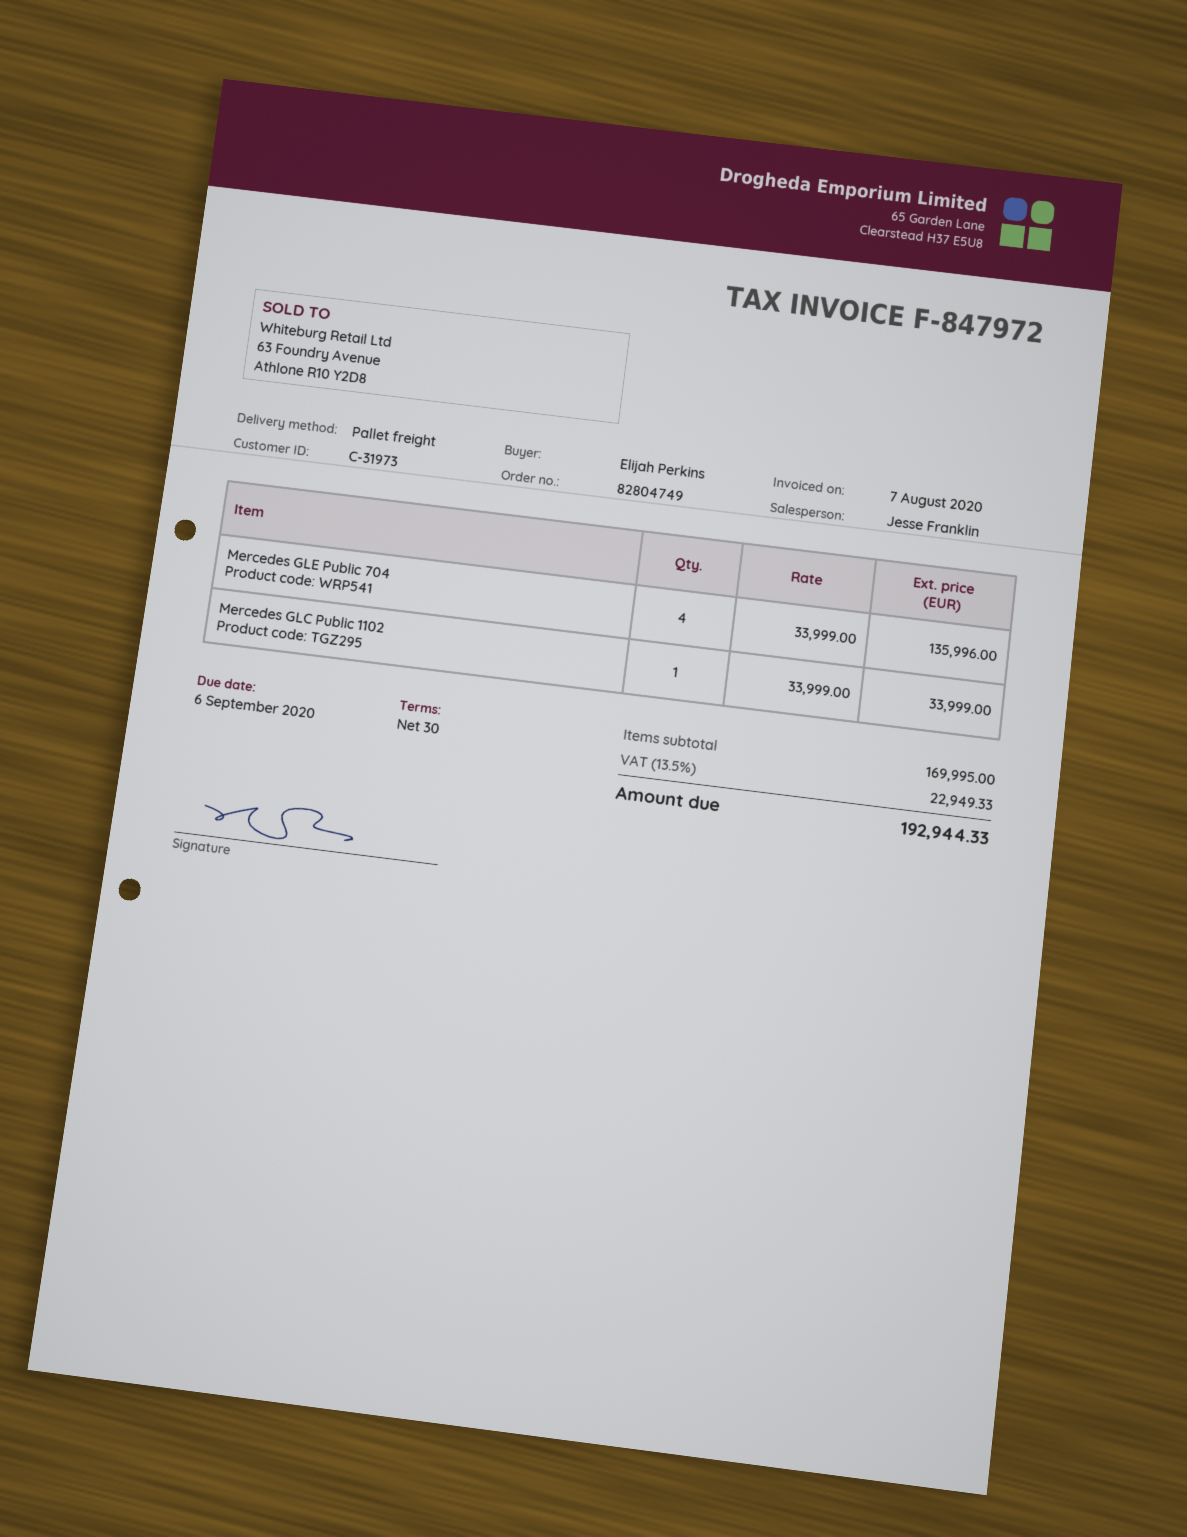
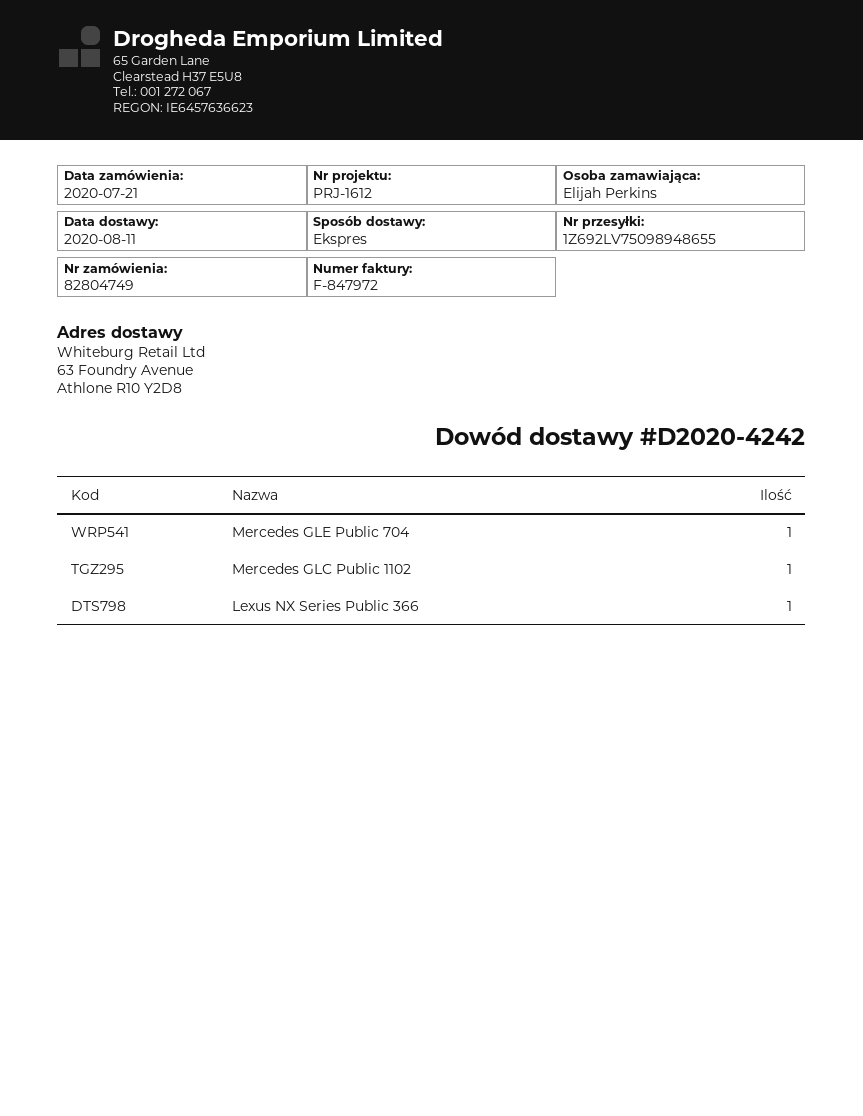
shipping method: pallet freight -> express
Mercedes GLE Public 704: 4 -> 1
Lexus NX Series Public 366: none -> 1

